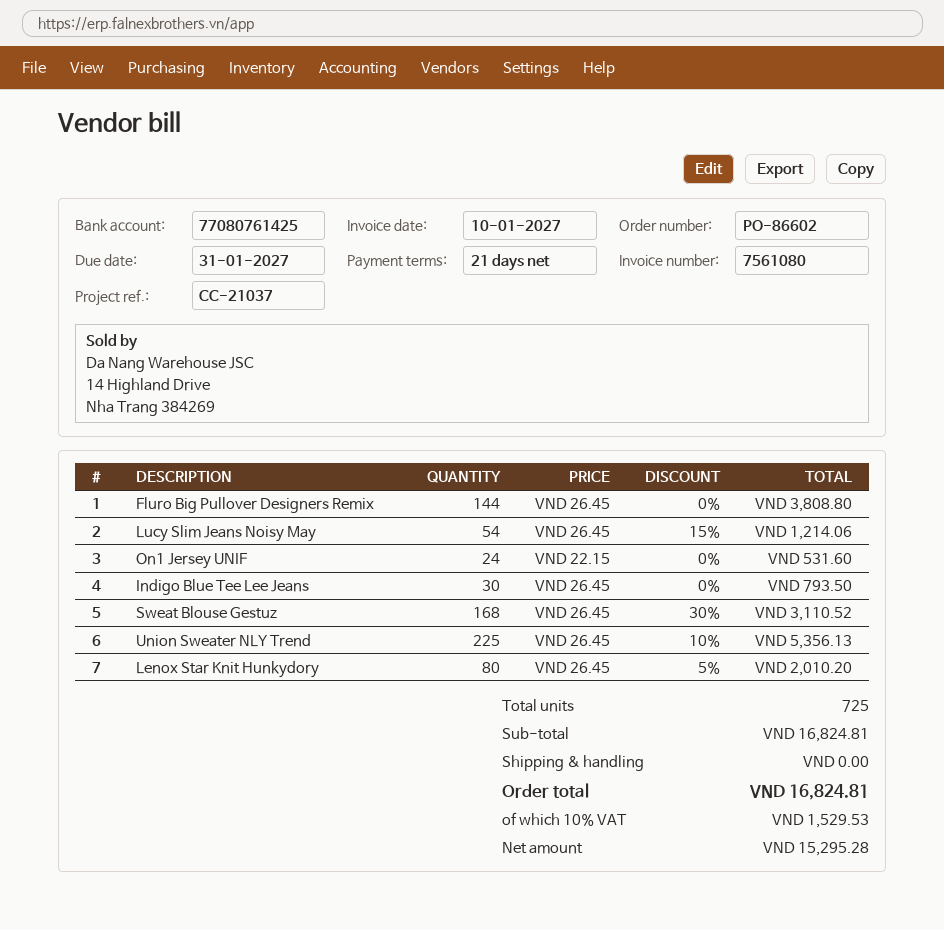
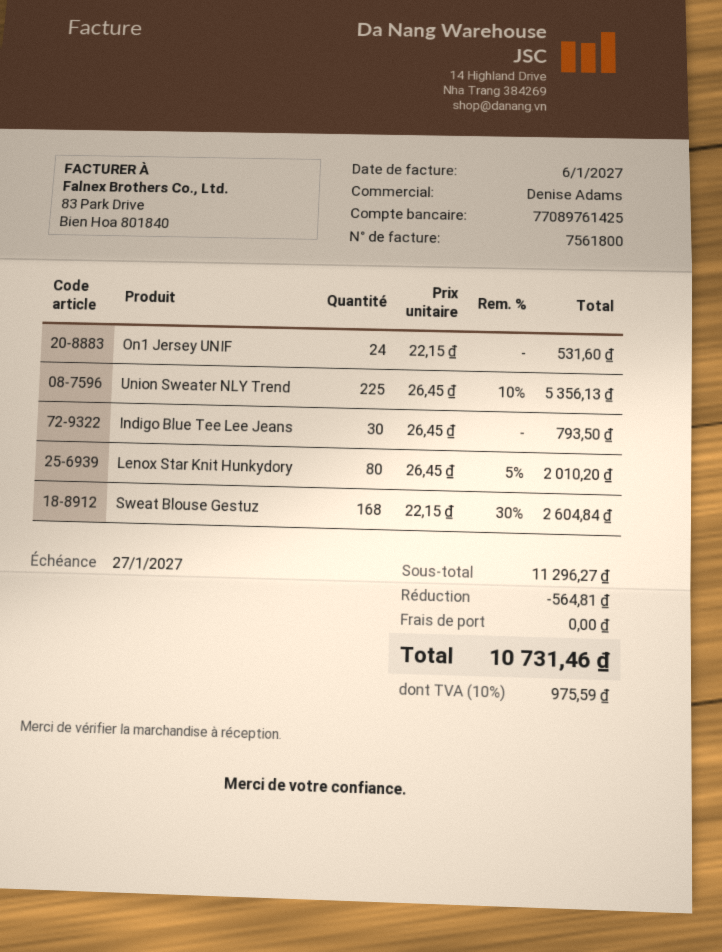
invoice number: 7561080 -> 7561800
invoice date: 2027-01-10 -> 2027-01-06
due date: 2027-01-31 -> 2027-01-27
bank account: 77080761425 -> 77089761425
Fluro Big Pullover Designers Remix: 144 x 26.45 = 3808.80 -> none
Lucy Slim Jeans Noisy May: 54 x 26.45 - 15% = 1214.06 -> none
Sweat Blouse Gestuz: 168 x 26.45 - 30% = 3110.52 -> 168 x 22.15 - 30% = 2604.84
subtotal: 16824.81 -> 11296.27
discount: none -> 564.81
tax: 10% = 1529.53 -> 10% = 975.59
total: 16824.81 -> 10731.46

